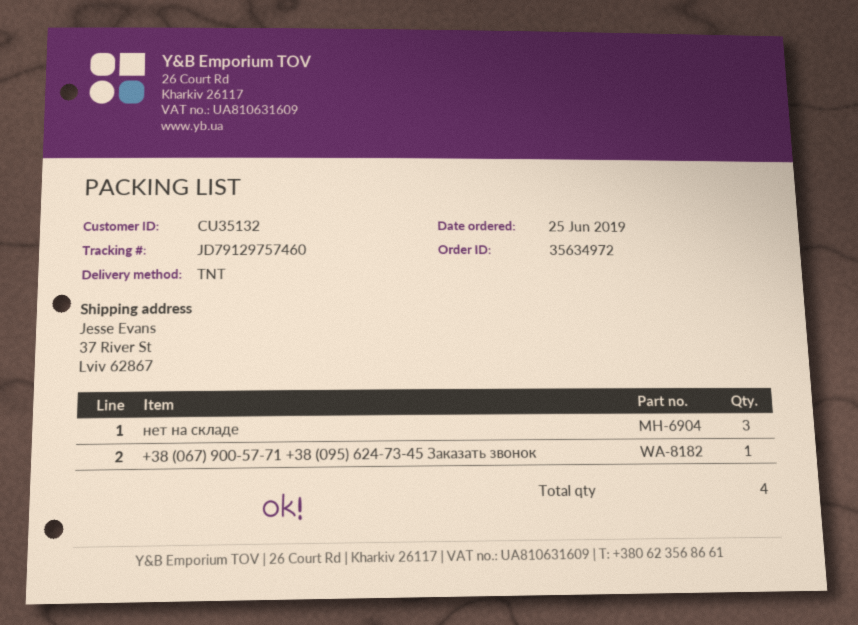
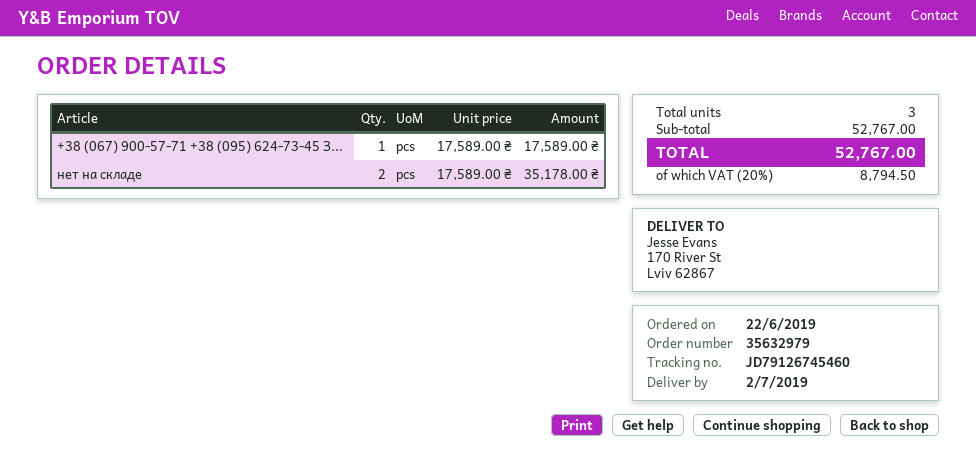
order number: 35634972 -> 35632979
order date: 2019-06-25 -> 2019-06-22
tracking number: JD79129757460 -> JD79126745460
ship to: 37 River St, Lviv 62867 -> 170 River St, Lviv 62867
нет на складе: 3 -> 2
total quantity: 4 -> 3

